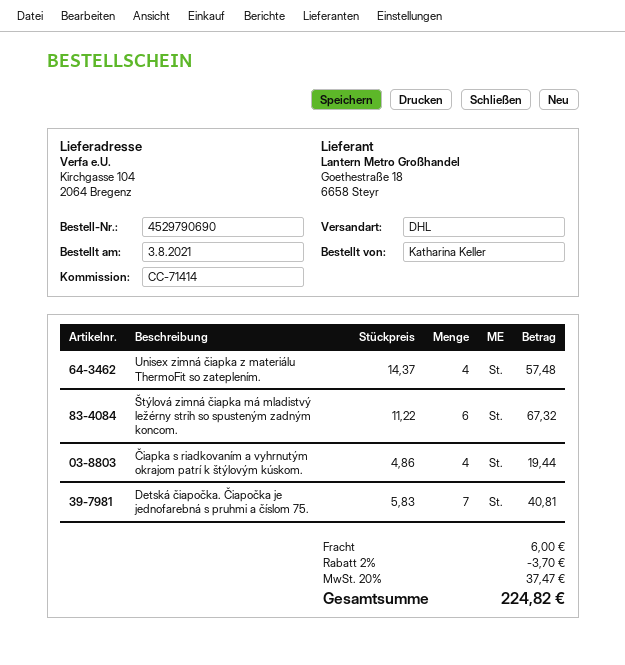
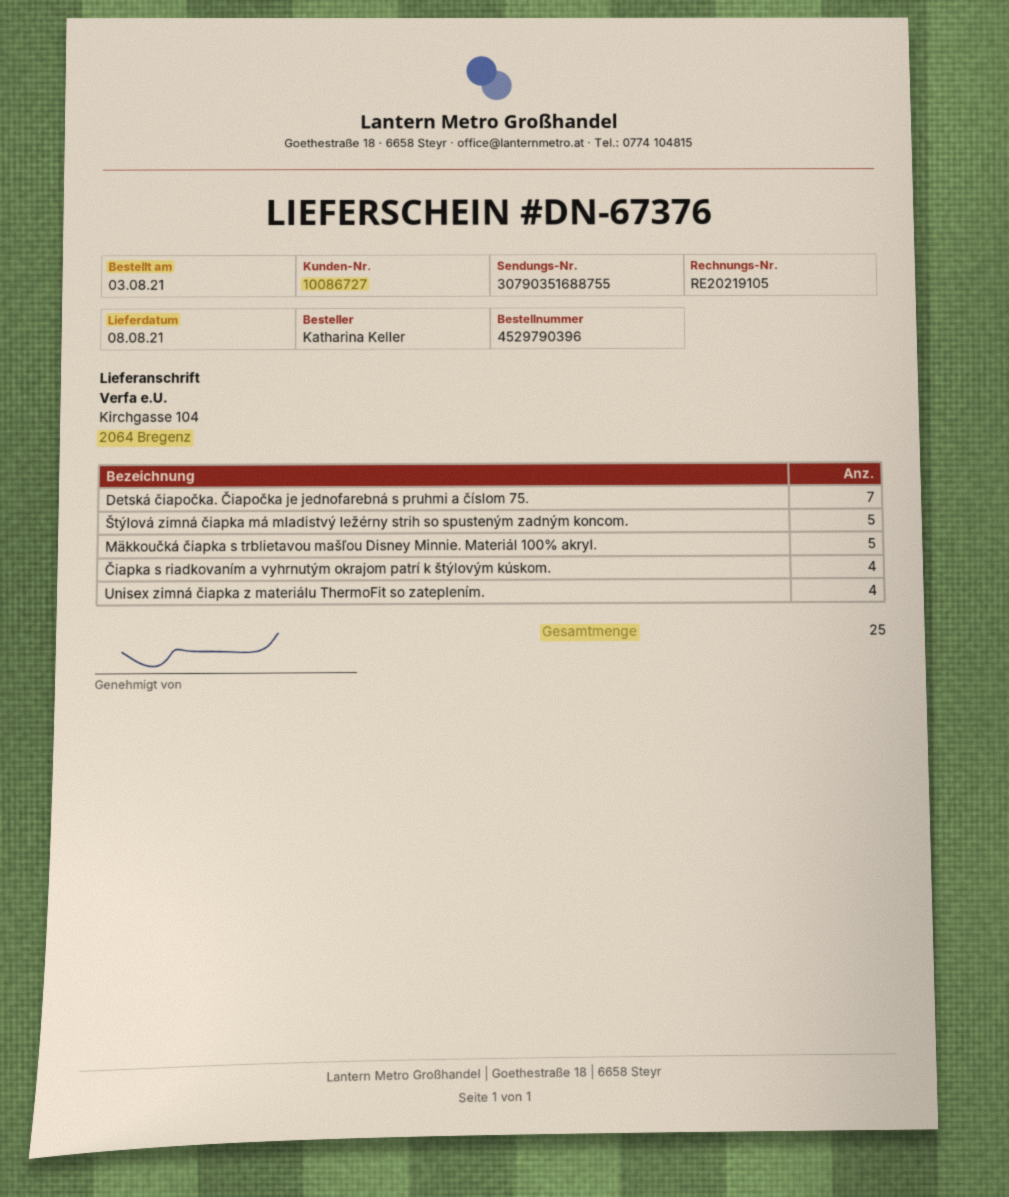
order number: 4529790690 -> 4529790396
Štýlová zimná čiapka má mladistvý ležérny strih so spusteným zadným koncom.: 6 -> 5
Mäkkoučká čiapka s trblietavou mašľou Disney Minnie. Materiál 100% akryl.: none -> 5

